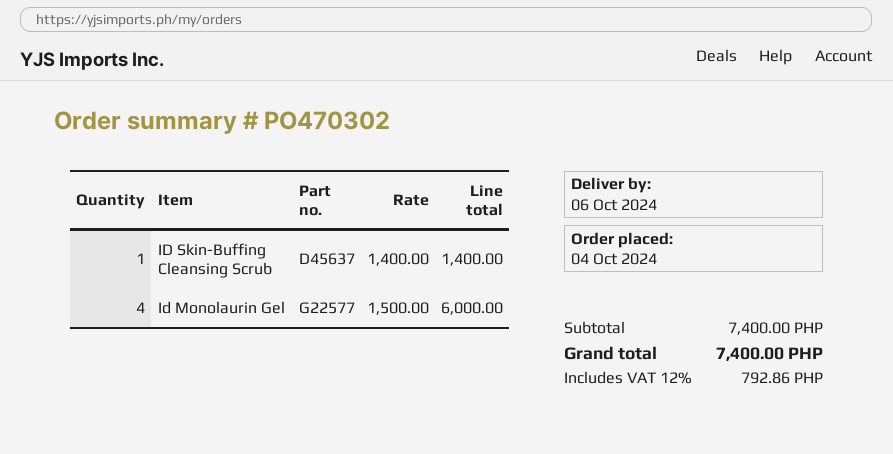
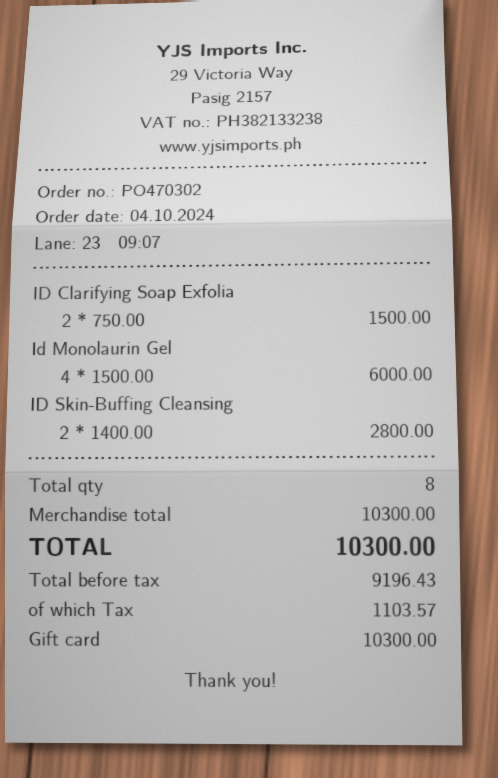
ID Skin-Buffing Cleansing Scrub: 1 x 1400.00 = 1400.00 -> 2 x 1400.00 = 2800.00
ID Clarifying Soap Exfolia: none -> 2 x 750.00 = 1500.00
subtotal: 7400.00 -> 10300.00
tax: 792.86 -> 1103.57
total: 7400.00 -> 10300.00

